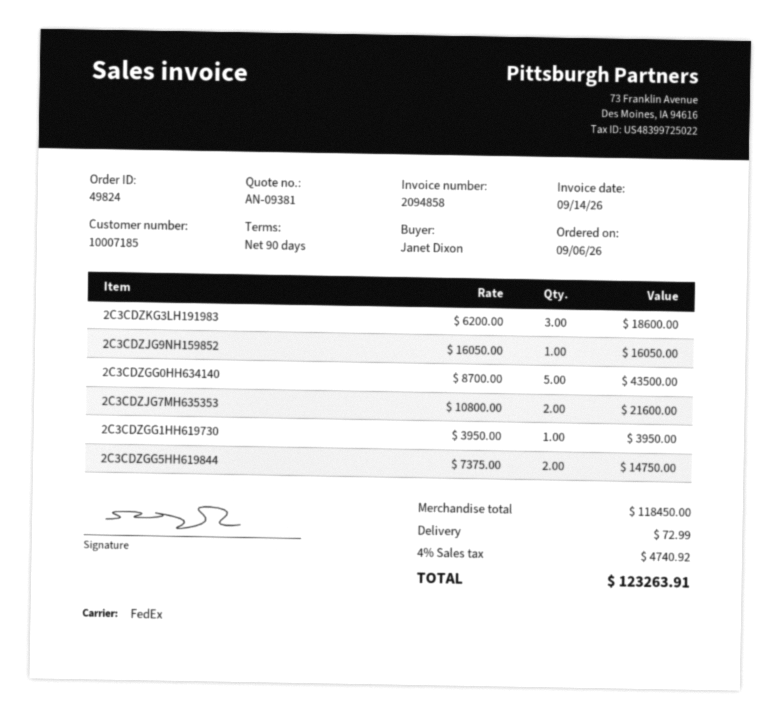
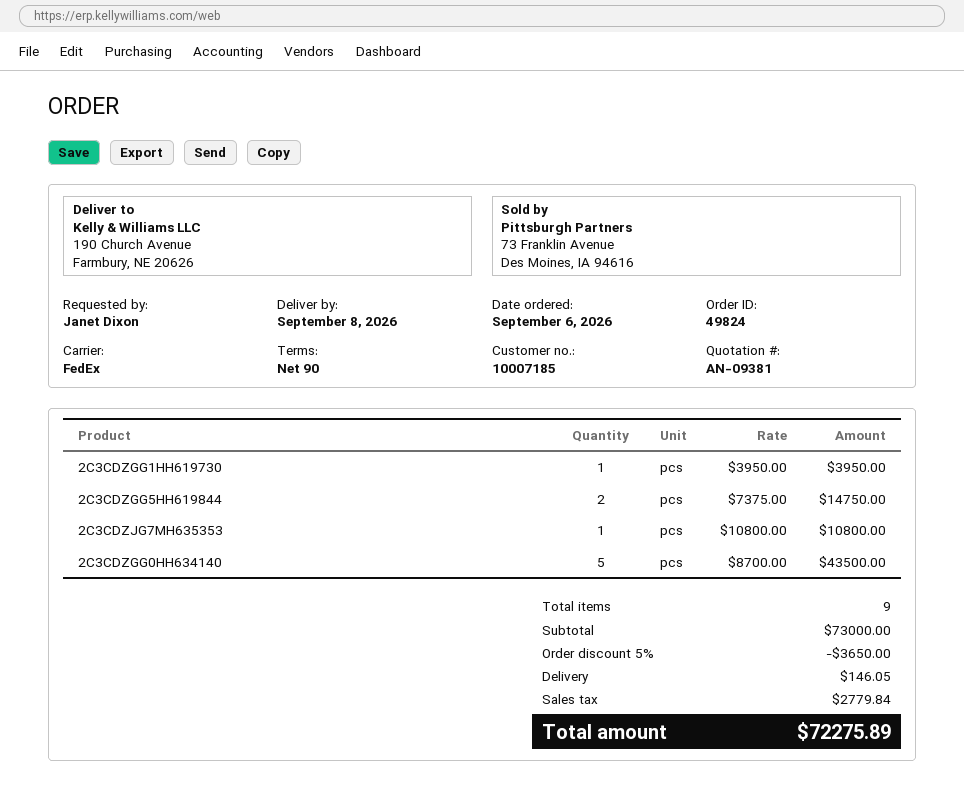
2C3CDZKG3LH191983: 3 x 6200.00 = 18600.00 -> none
2C3CDZJG9NH159852: 1 x 16050.00 = 16050.00 -> none
2C3CDZJG7MH635353: 2 x 10800.00 = 21600.00 -> 1 x 10800.00 = 10800.00
subtotal: 118450.00 -> 73000.00
discount: none -> 5% = 3650.00
shipping: 72.99 -> 146.05
tax: 4740.92 -> 2779.84
total: 123263.91 -> 72275.89

